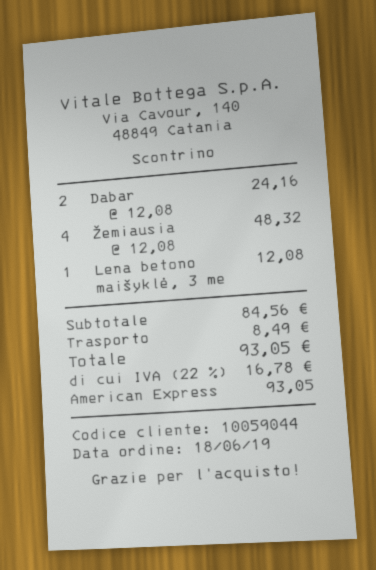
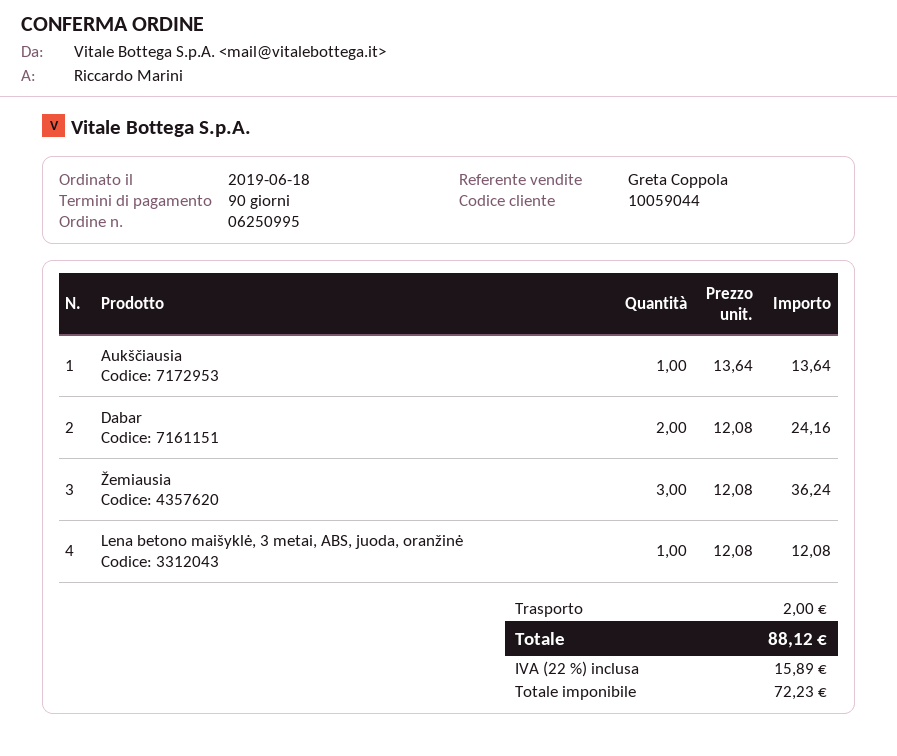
Žemiausia: 4 x 12.08 = 48.32 -> 3 x 12.08 = 36.24
Aukščiausia: none -> 1 x 13.64 = 13.64
shipping: 8.49 -> 2.00
tax: 22% = 16.78 -> 22% = 15.89
total: 93.05 -> 88.12

